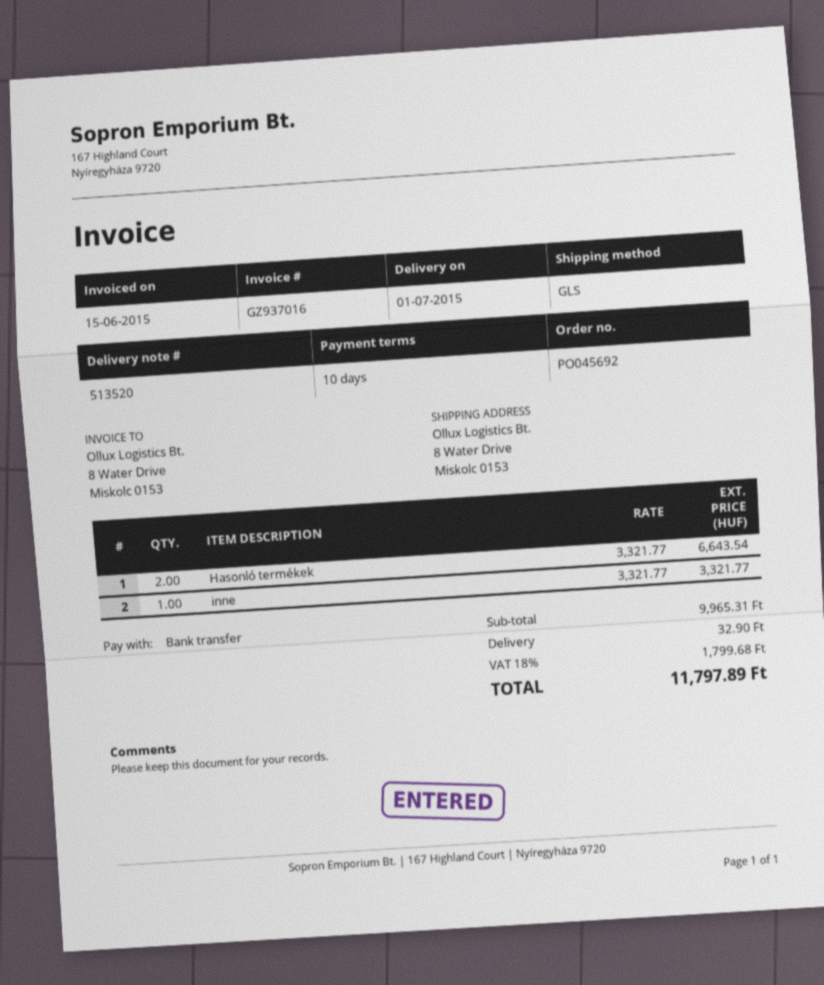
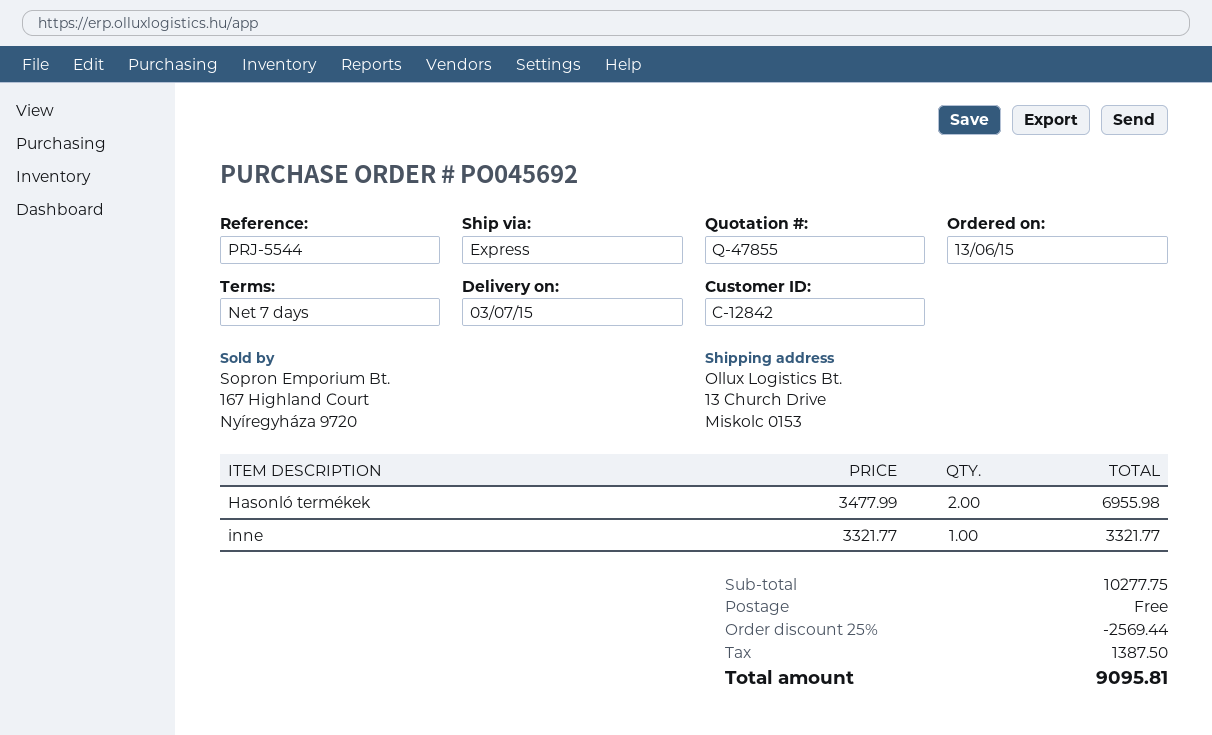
delivery date: 2015-07-01 -> 2015-07-03
payment terms: 10 days -> 7 days
shipping method: GLS -> express
ship to: 8 Water Drive, Miskolc 0153 -> 13 Church Drive, Miskolc 0153
Hasonló termékek: 2 x 3321.77 = 6643.54 -> 2 x 3477.99 = 6955.98
subtotal: 9965.31 -> 10277.75
discount: none -> 25% = 2569.44
shipping: 32.90 -> 0.00
tax: 1799.68 -> 1387.50
total: 11797.89 -> 9095.81

